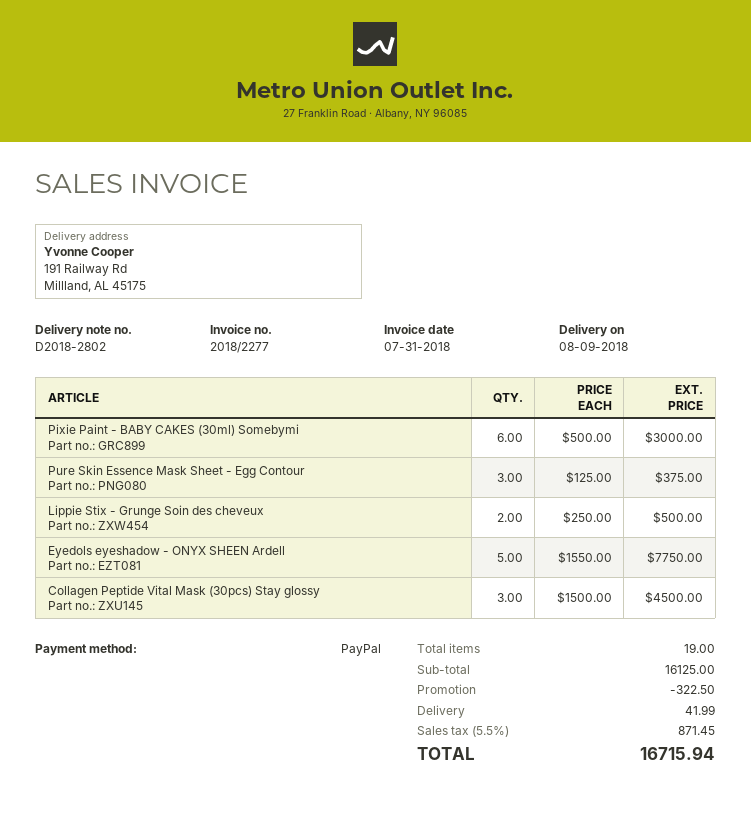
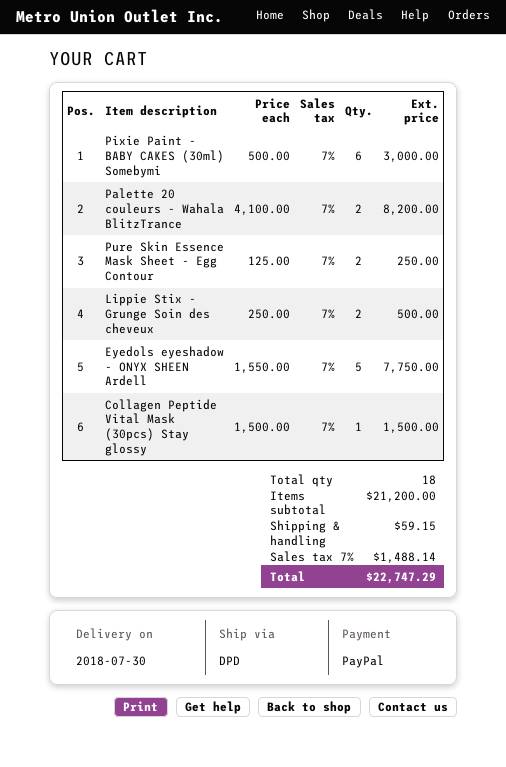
delivery date: 2018-08-09 -> 2018-07-30
Pure Skin Essence Mask Sheet - Egg Contour: 3 x 125.00 = 375.00 -> 2 x 125.00 = 250.00
Collagen Peptide Vital Mask (30pcs) Stay glossy: 3 x 1500.00 = 4500.00 -> 1 x 1500.00 = 1500.00
Palette 20 couleurs - Wahala BlitzTrance: none -> 2 x 4100.00 = 8200.00
total quantity: 19 -> 18
subtotal: 16125.00 -> 21200.00
discount: 322.50 -> none
shipping: 41.99 -> 59.15
tax: 5.5% = 871.45 -> 7% = 1488.14
total: 16715.94 -> 22747.29

